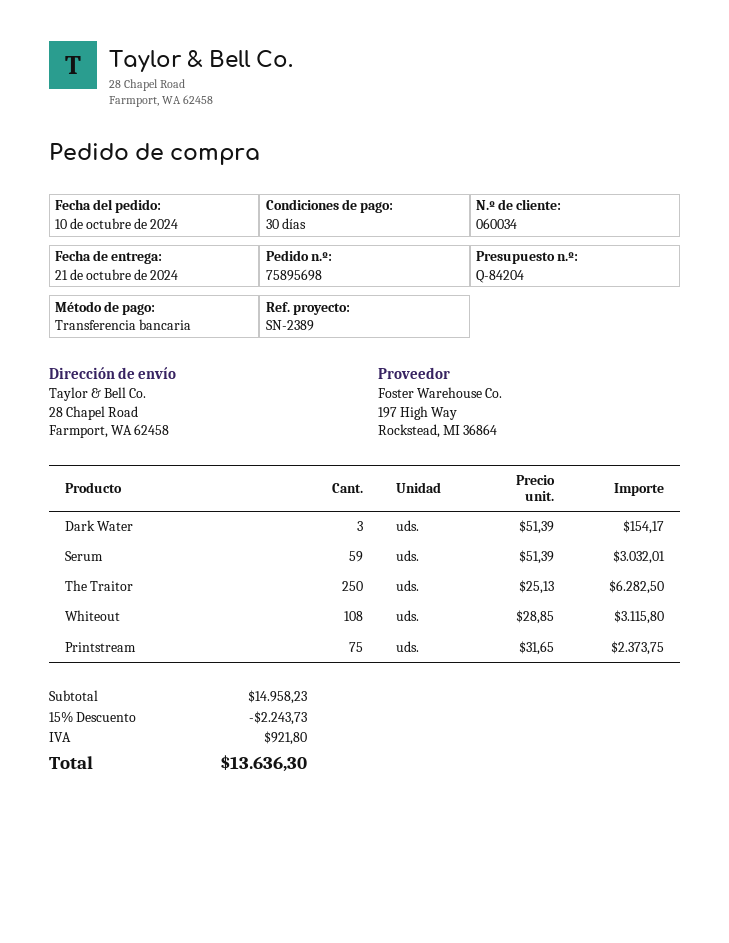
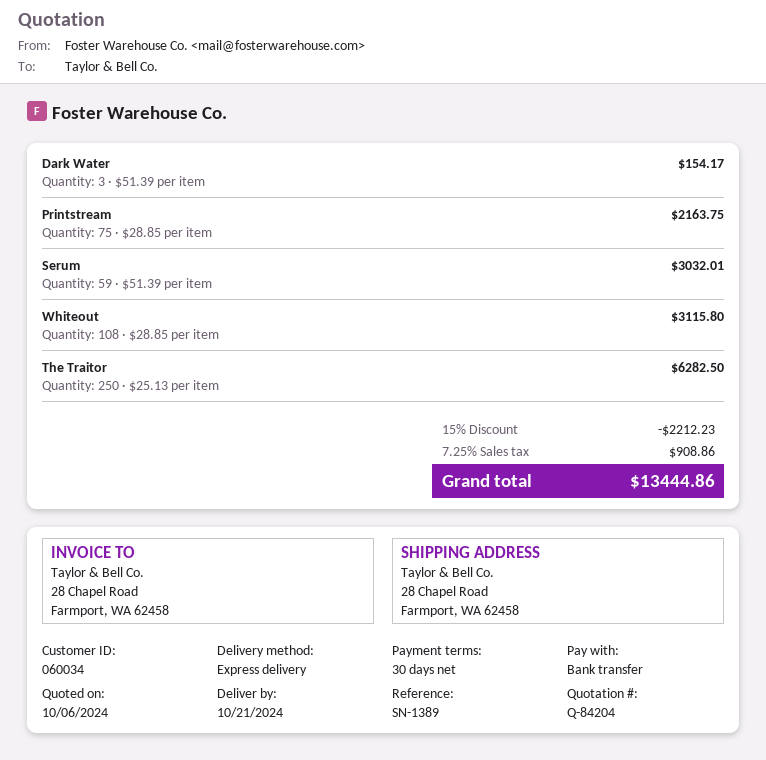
reference: SN-2389 -> SN-1389
Printstream: 75 x 31.65 = 2373.75 -> 75 x 28.85 = 2163.75
discount: 15% = 2243.73 -> 15% = 2212.23
tax: 921.80 -> 908.86
total: 13636.30 -> 13444.86

